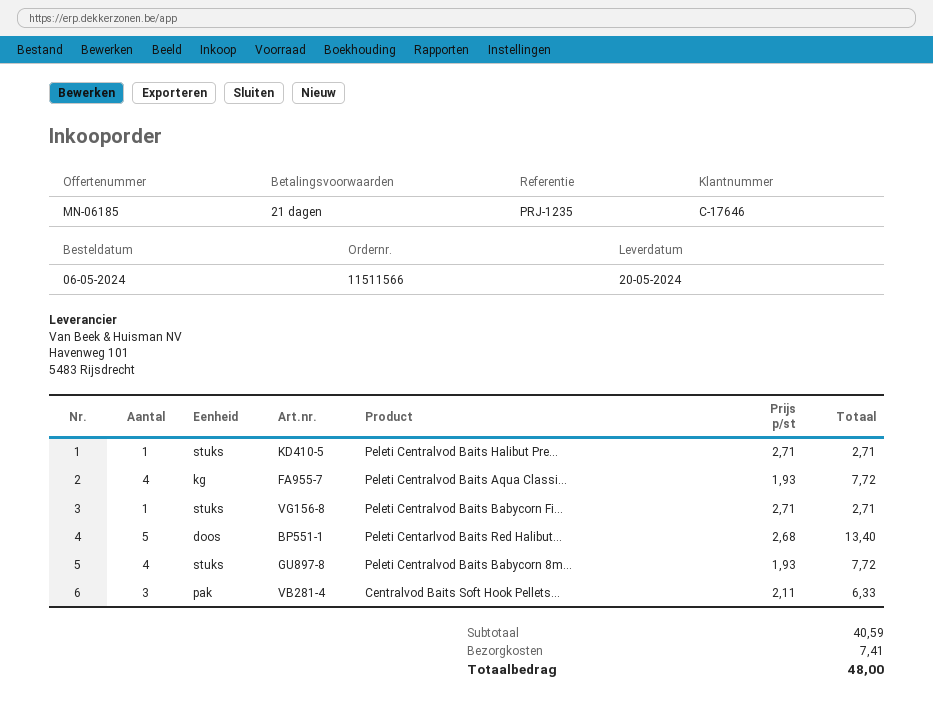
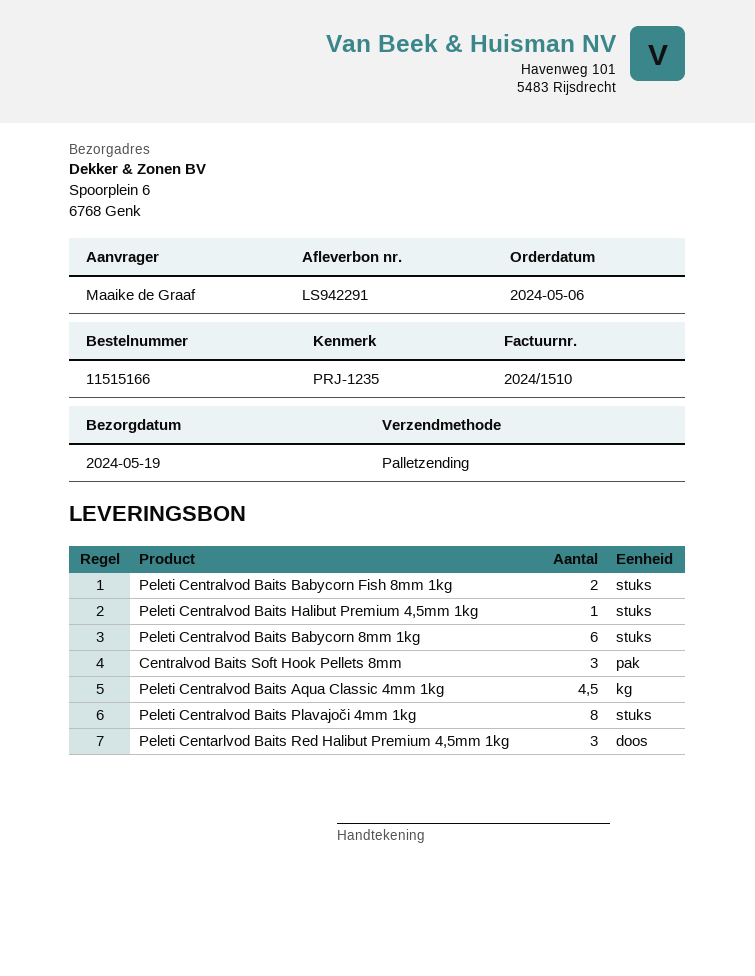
order number: 11511566 -> 11515166
delivery date: 2024-05-20 -> 2024-05-19
Peleti Centralvod Baits Aqua Classi...: 4 -> 4.5
Peleti Centralvod Baits Babycorn Fi...: 1 -> 2
Peleti Centarlvod Baits Red Halibut...: 5 -> 3
Peleti Centralvod Baits Babycorn 8m...: 4 -> 6
Peleti Centralvod Baits Plavajoči 4mm 1kg: none -> 8

